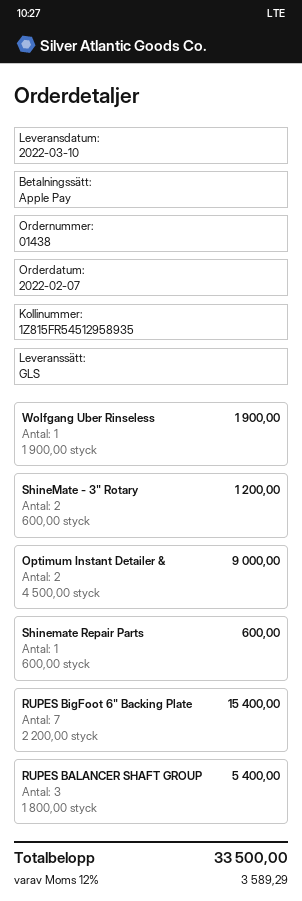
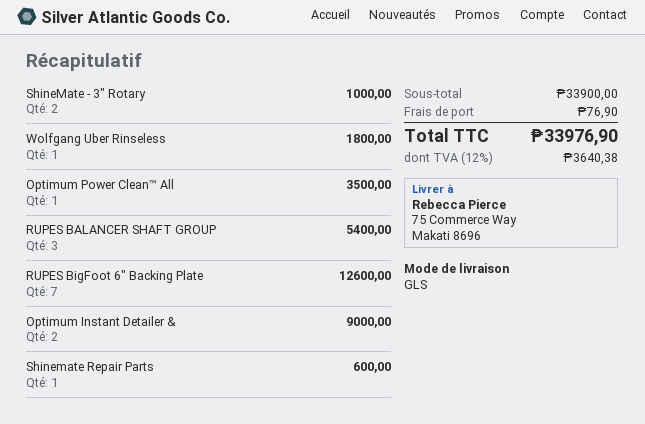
Wolfgang Uber Rinseless: 1 for 1900.00 -> 1 for 1800.00
ShineMate - 3" Rotary: 2 for 1200.00 -> 2 for 1000.00
RUPES BigFoot 6" Backing Plate: 7 for 15400.00 -> 7 for 12600.00
Optimum Power Clean™ All: none -> 1 for 3500.00
shipping: none -> 76.90
tax: 12% = 3589.29 -> 12% = 3640.38
total: 33500.00 -> 33976.90

